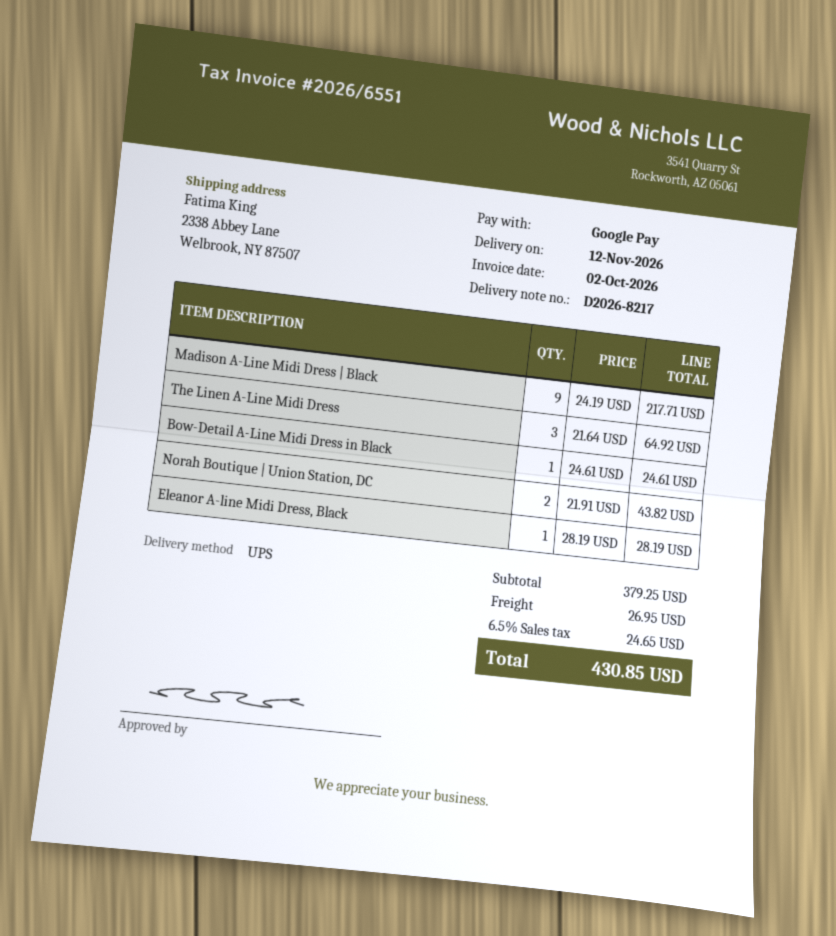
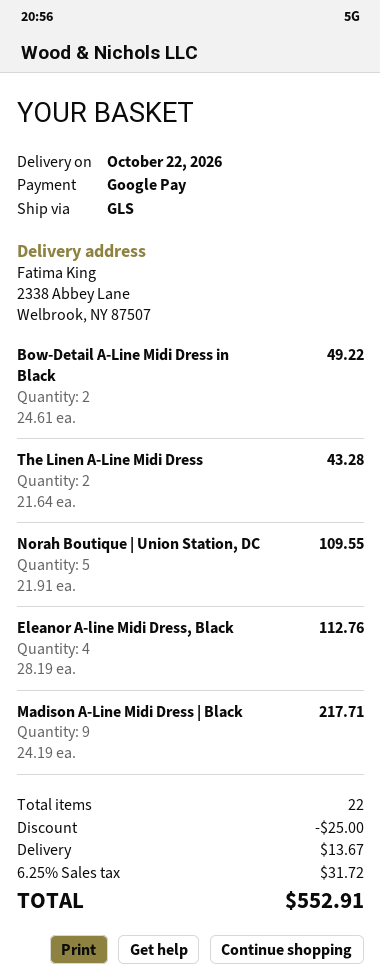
delivery date: 2026-11-12 -> 2026-10-22
shipping method: UPS -> GLS
The Linen A-Line Midi Dress: 3 x 21.64 = 64.92 -> 2 x 21.64 = 43.28
Bow-Detail A-Line Midi Dress in Black: 1 x 24.61 = 24.61 -> 2 x 24.61 = 49.22
Norah Boutique | Union Station, DC: 2 x 21.91 = 43.82 -> 5 x 21.91 = 109.55
Eleanor A-line Midi Dress, Black: 1 x 28.19 = 28.19 -> 4 x 28.19 = 112.76
discount: none -> 25.00
shipping: 26.95 -> 13.67
tax: 6.5% = 24.65 -> 6.25% = 31.72
total: 430.85 -> 552.91

